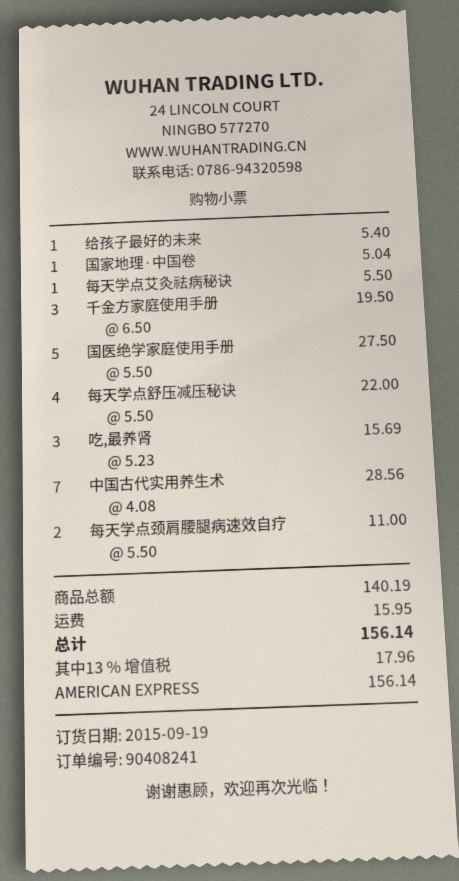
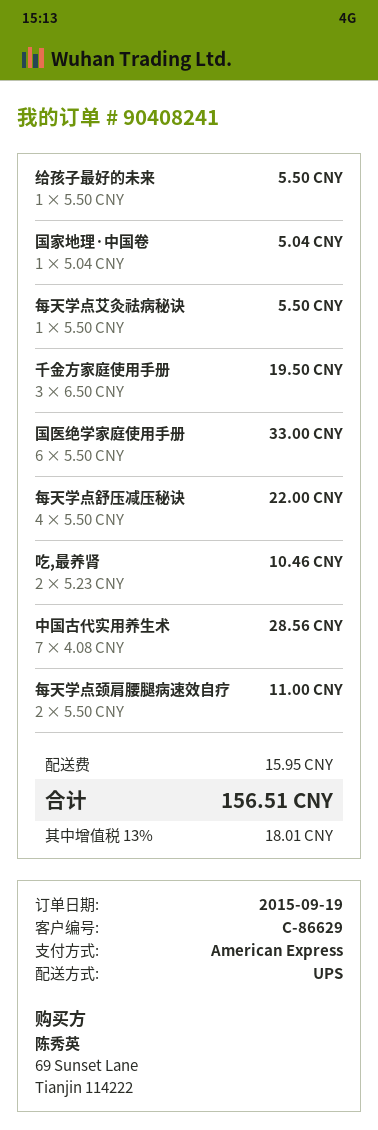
给孩子最好的未来: 1 x 5.40 = 5.40 -> 1 x 5.50 = 5.50
国医绝学家庭使用手册: 5 x 5.50 = 27.50 -> 6 x 5.50 = 33.00
吃,最养肾: 3 x 5.23 = 15.69 -> 2 x 5.23 = 10.46
tax: 13% = 17.96 -> 13% = 18.01
total: 156.14 -> 156.51

